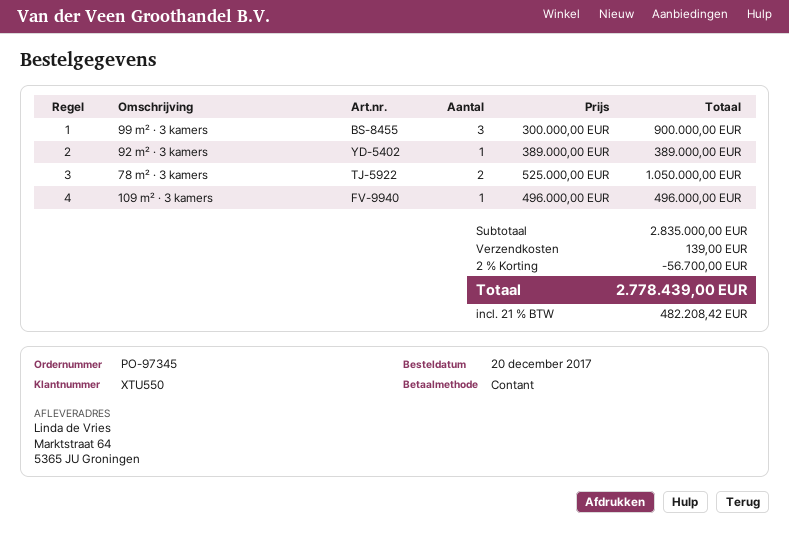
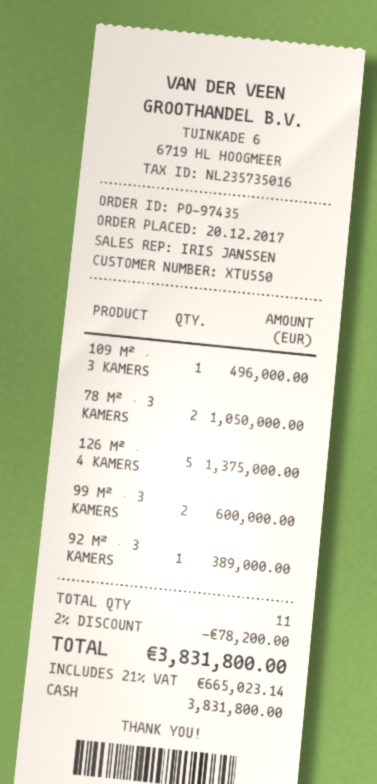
order number: PO-97345 -> PO-97435
99 m² · 3 kamers: 3 for 900000.00 -> 2 for 600000.00
126 M² · 4 KAMERS: none -> 5 for 1375000.00
discount: 2% = 56700.00 -> 2% = 78200.00
shipping: 139.00 -> none
tax: 21% = 482208.42 -> 21% = 665023.14
total: 2778439.00 -> 3831800.00

